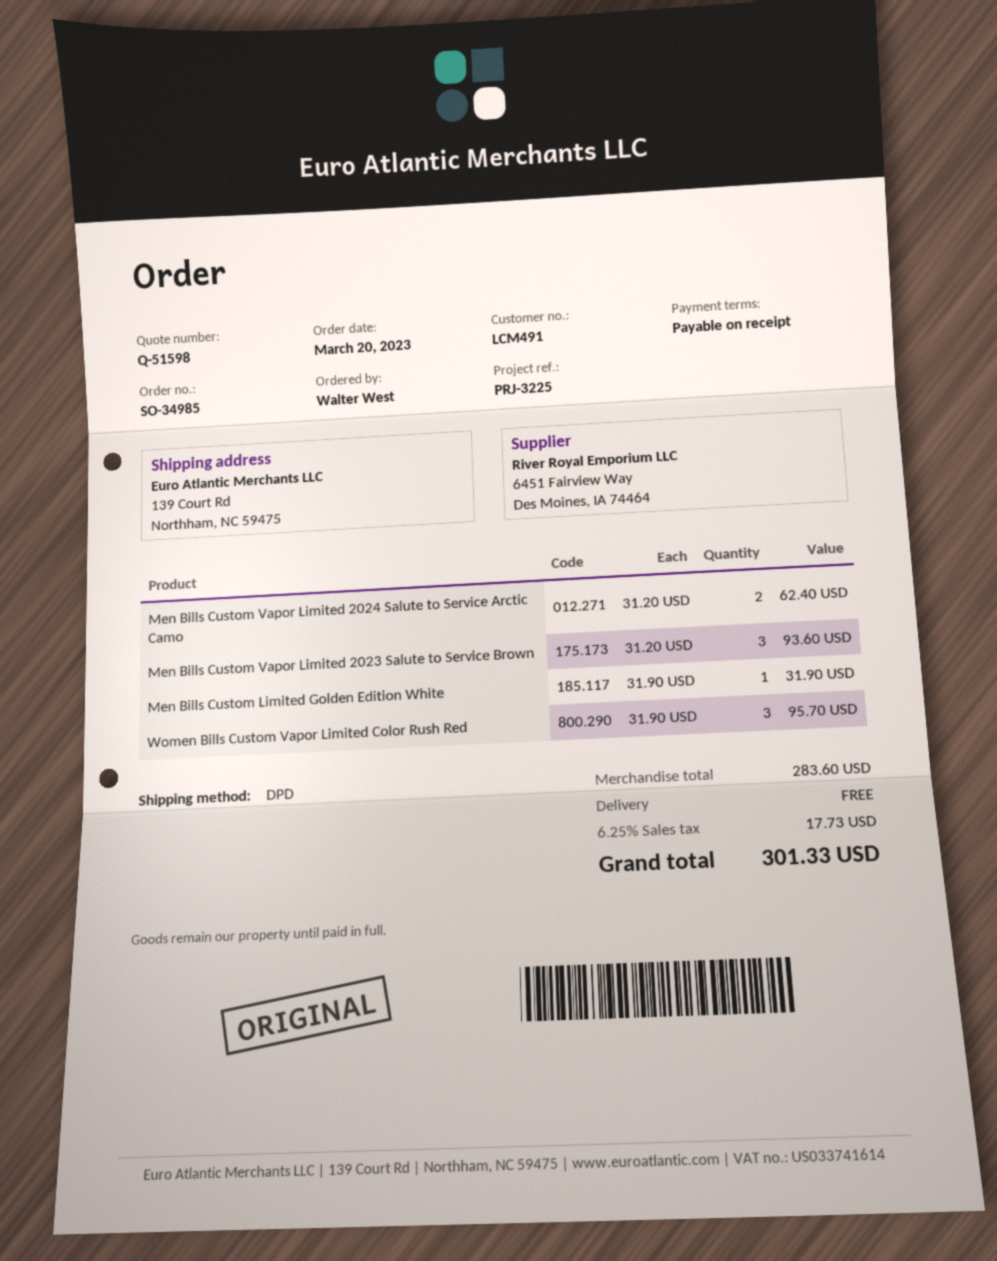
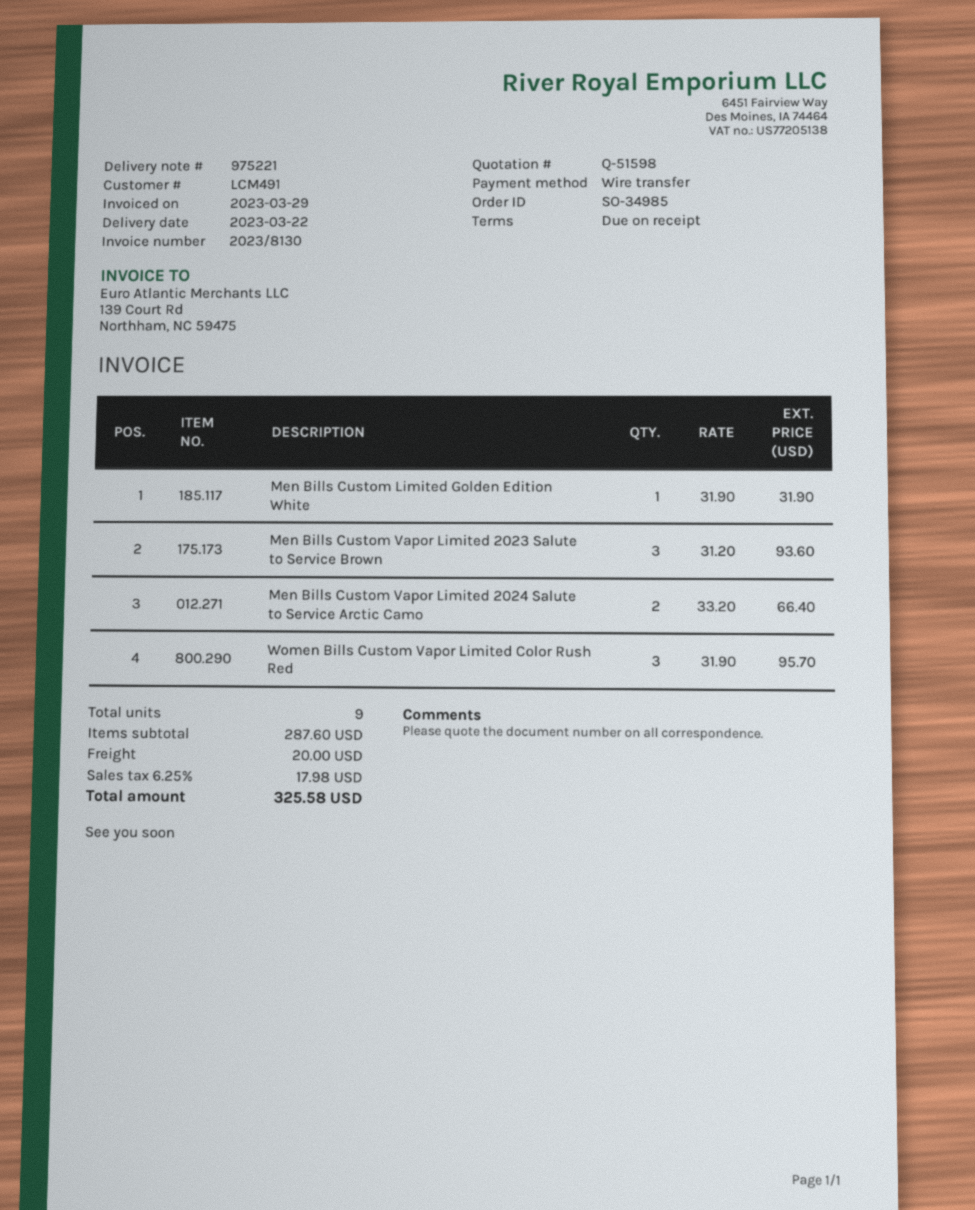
Men Bills Custom Vapor Limited 2024 Salute to Service Arctic Camo: 2 x 31.20 = 62.40 -> 2 x 33.20 = 66.40
subtotal: 283.60 -> 287.60
shipping: 0.00 -> 20.00
tax: 6.25% = 17.73 -> 6.25% = 17.98
total: 301.33 -> 325.58

